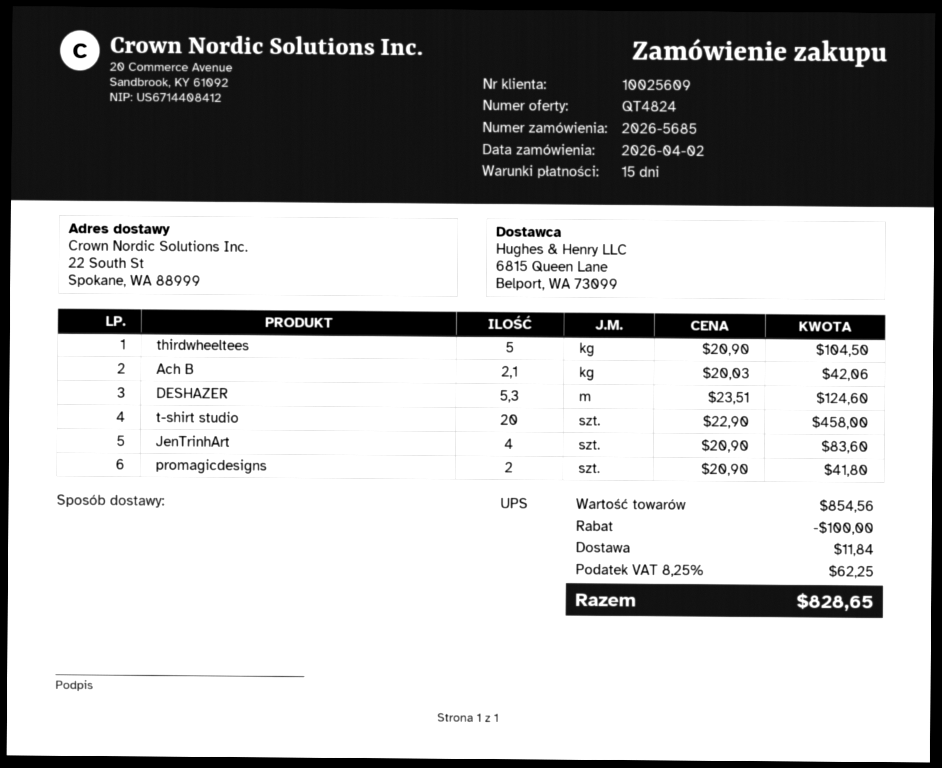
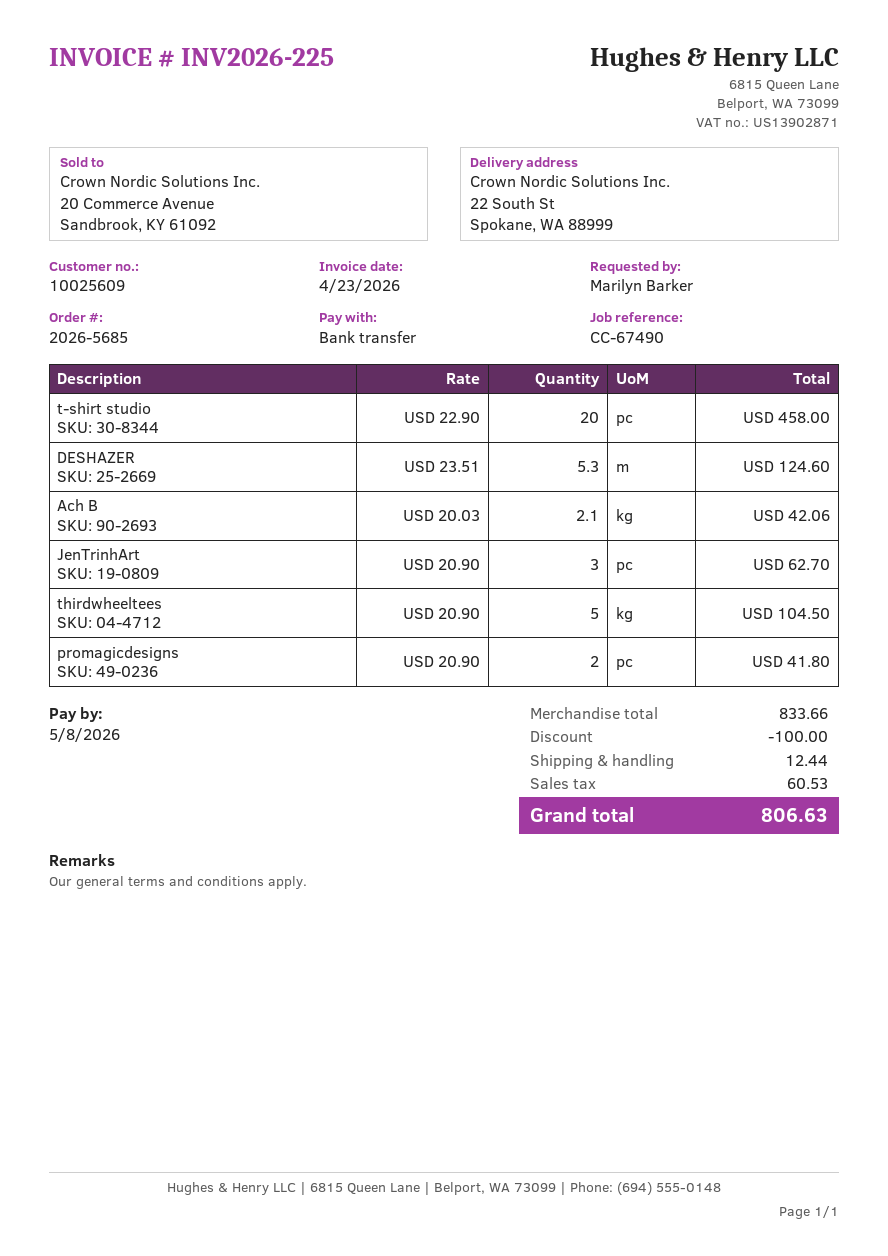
JenTrinhArt: 4 x 20.90 = 83.60 -> 3 x 20.90 = 62.70
subtotal: 854.56 -> 833.66
shipping: 11.84 -> 12.44
tax: 62.25 -> 60.53
total: 828.65 -> 806.63

